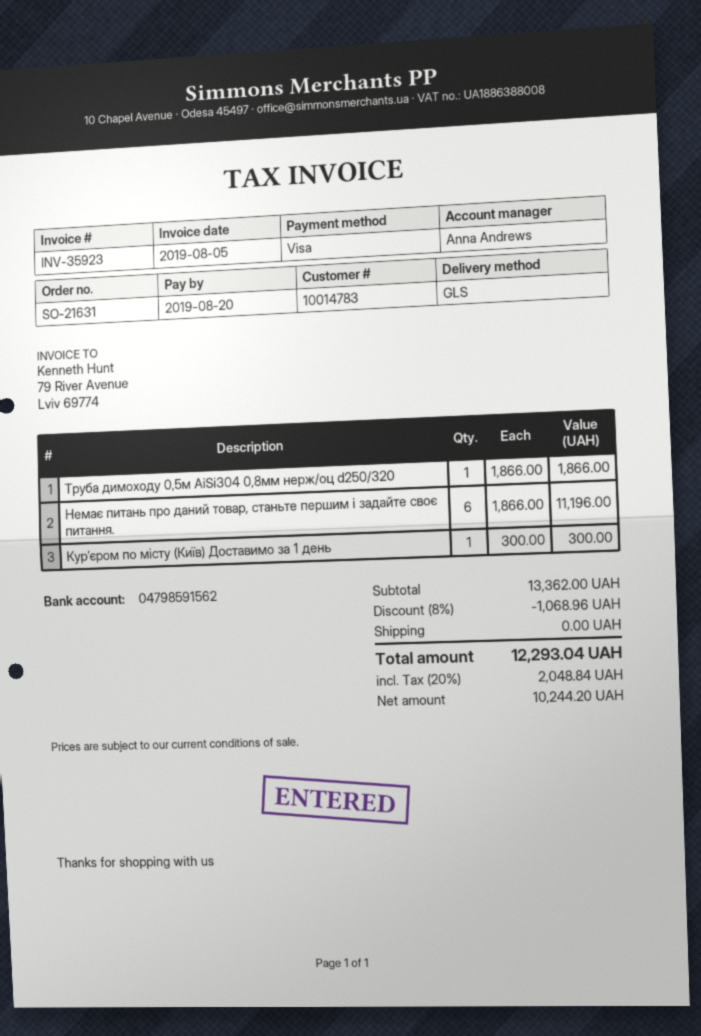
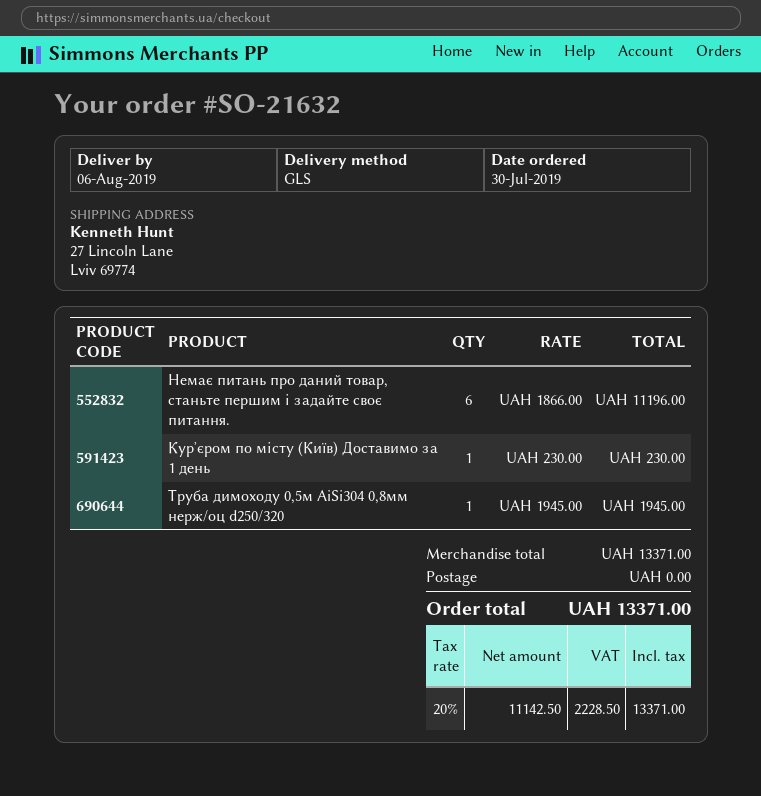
order number: SO-21631 -> SO-21632
Труба димоходу 0,5м AiSi304 0,8мм нерж/оц d250/320: 1 x 1866.00 = 1866.00 -> 1 x 1945.00 = 1945.00
Курʼєром по місту (Київ) Доставимо за 1 день: 1 x 300.00 = 300.00 -> 1 x 230.00 = 230.00
subtotal: 13362.00 -> 13371.00
discount: 8% = 1068.96 -> none
net: 10244.20 -> 11142.50
tax: 20% = 2048.84 -> 20% = 2228.50
total: 12293.04 -> 13371.00

